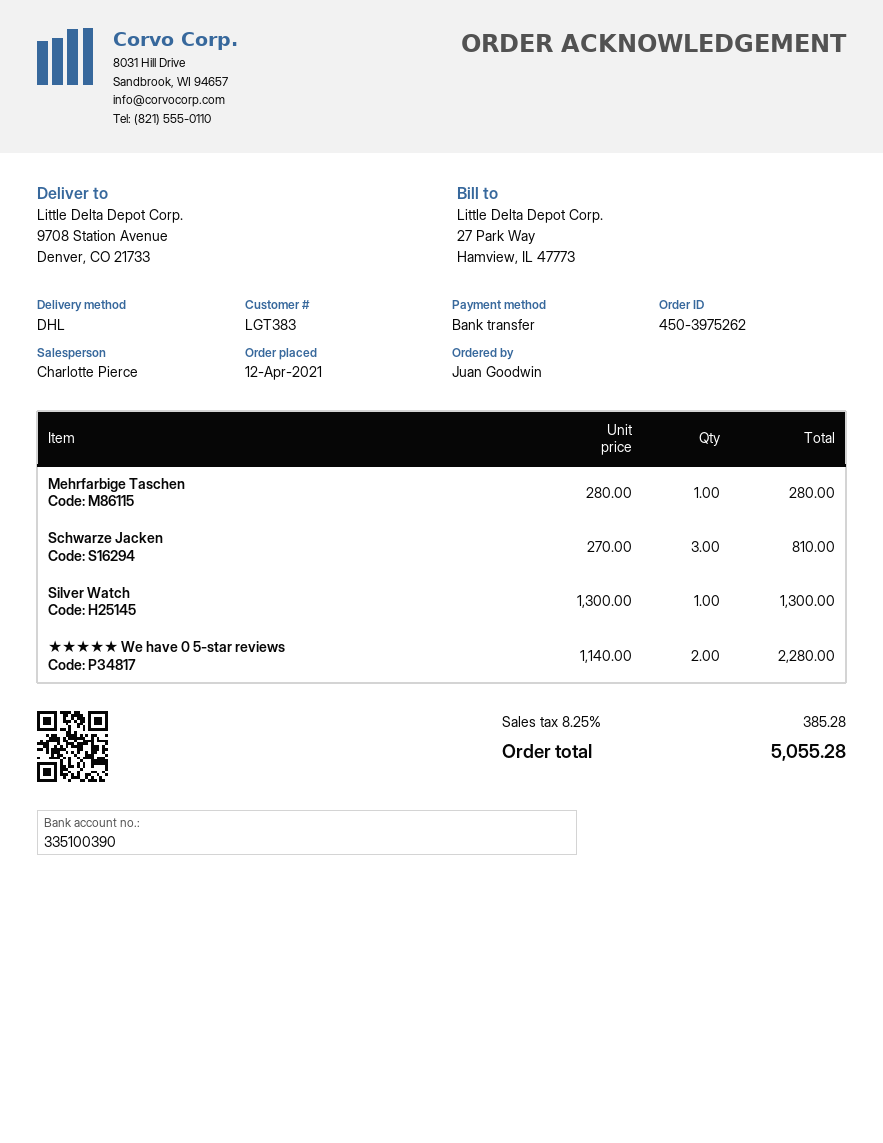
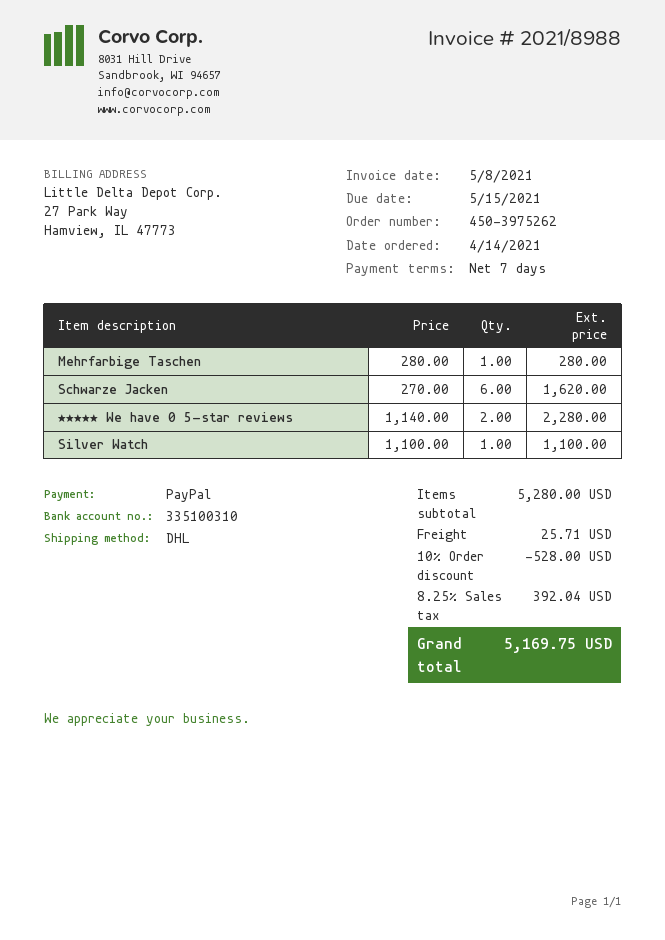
order date: 2021-04-12 -> 2021-04-14
payment method: bank transfer -> PayPal
bank account: 335100390 -> 335100310
Schwarze Jacken: 3 x 270.00 = 810.00 -> 6 x 270.00 = 1620.00
Silver Watch: 1 x 1300.00 = 1300.00 -> 1 x 1100.00 = 1100.00
discount: none -> 10% = 528.00
shipping: none -> 25.71
tax: 8.25% = 385.28 -> 8.25% = 392.04
total: 5055.28 -> 5169.75

